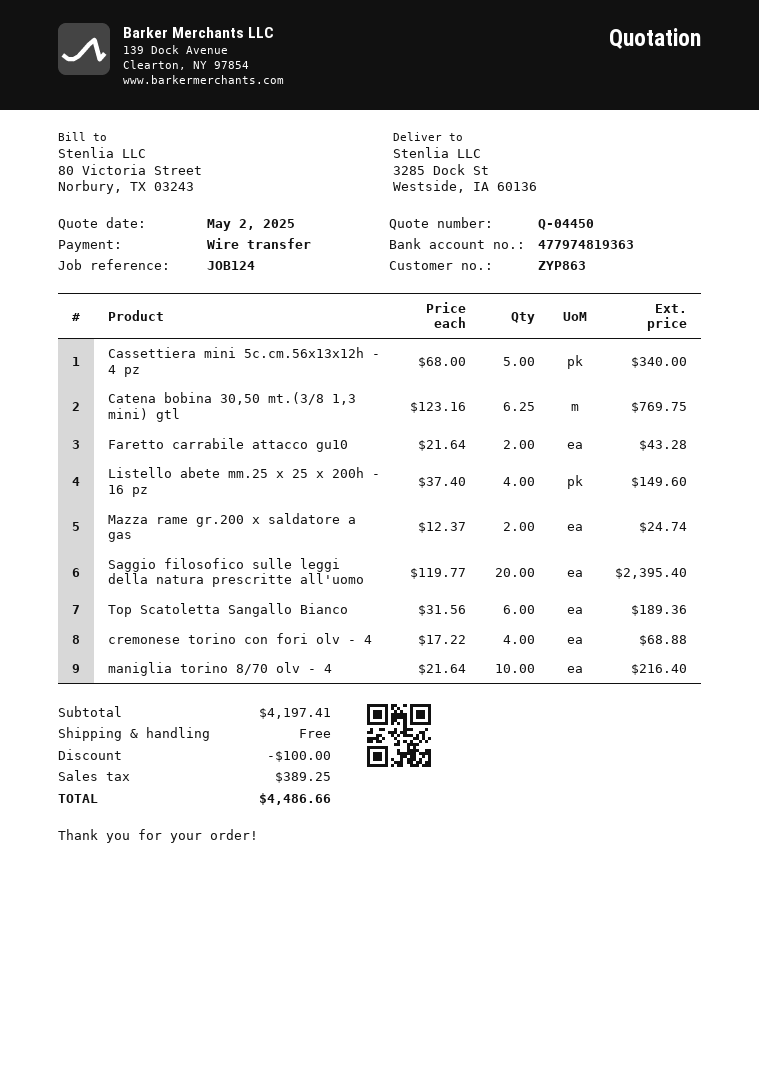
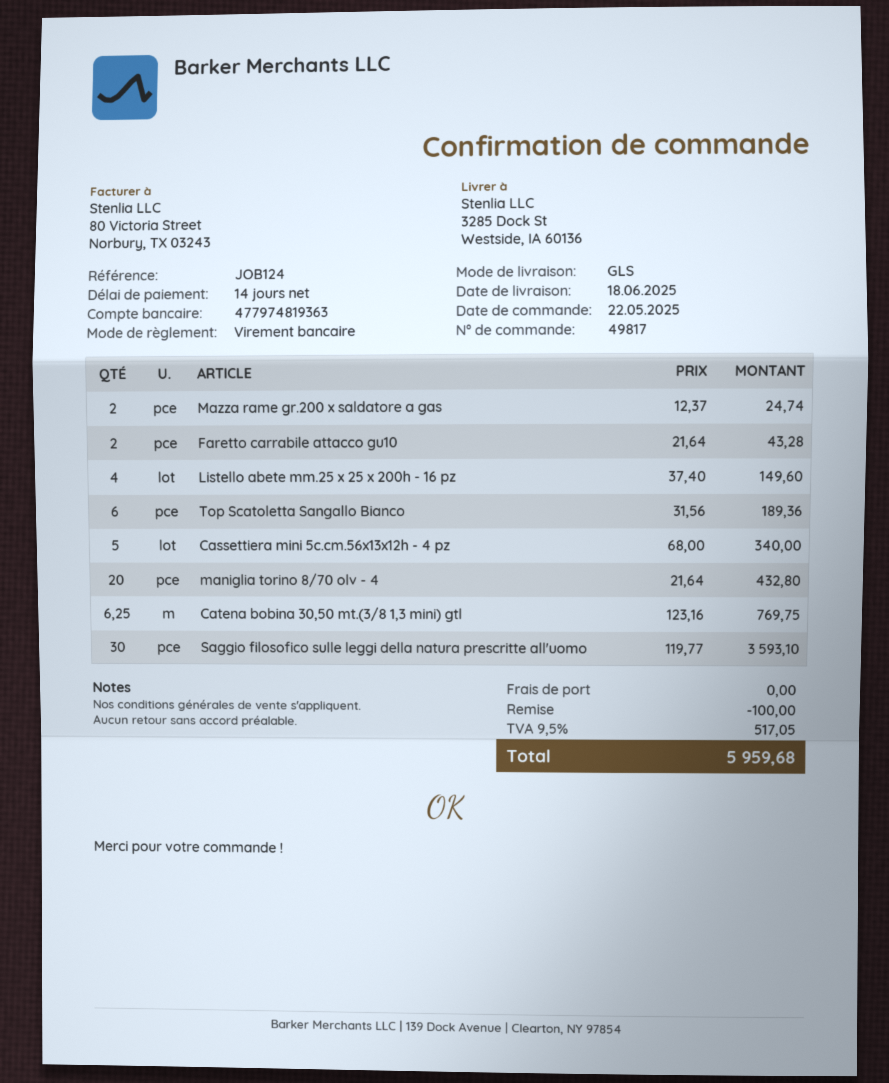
Saggio filosofico sulle leggi della natura prescritte all'uomo: 20 x 119.77 = 2395.40 -> 30 x 119.77 = 3593.10
cremonese torino con fori olv - 4: 4 x 17.22 = 68.88 -> none
maniglia torino 8/70 olv - 4: 10 x 21.64 = 216.40 -> 20 x 21.64 = 432.80
tax: 389.25 -> 517.05
total: 4486.66 -> 5959.68

